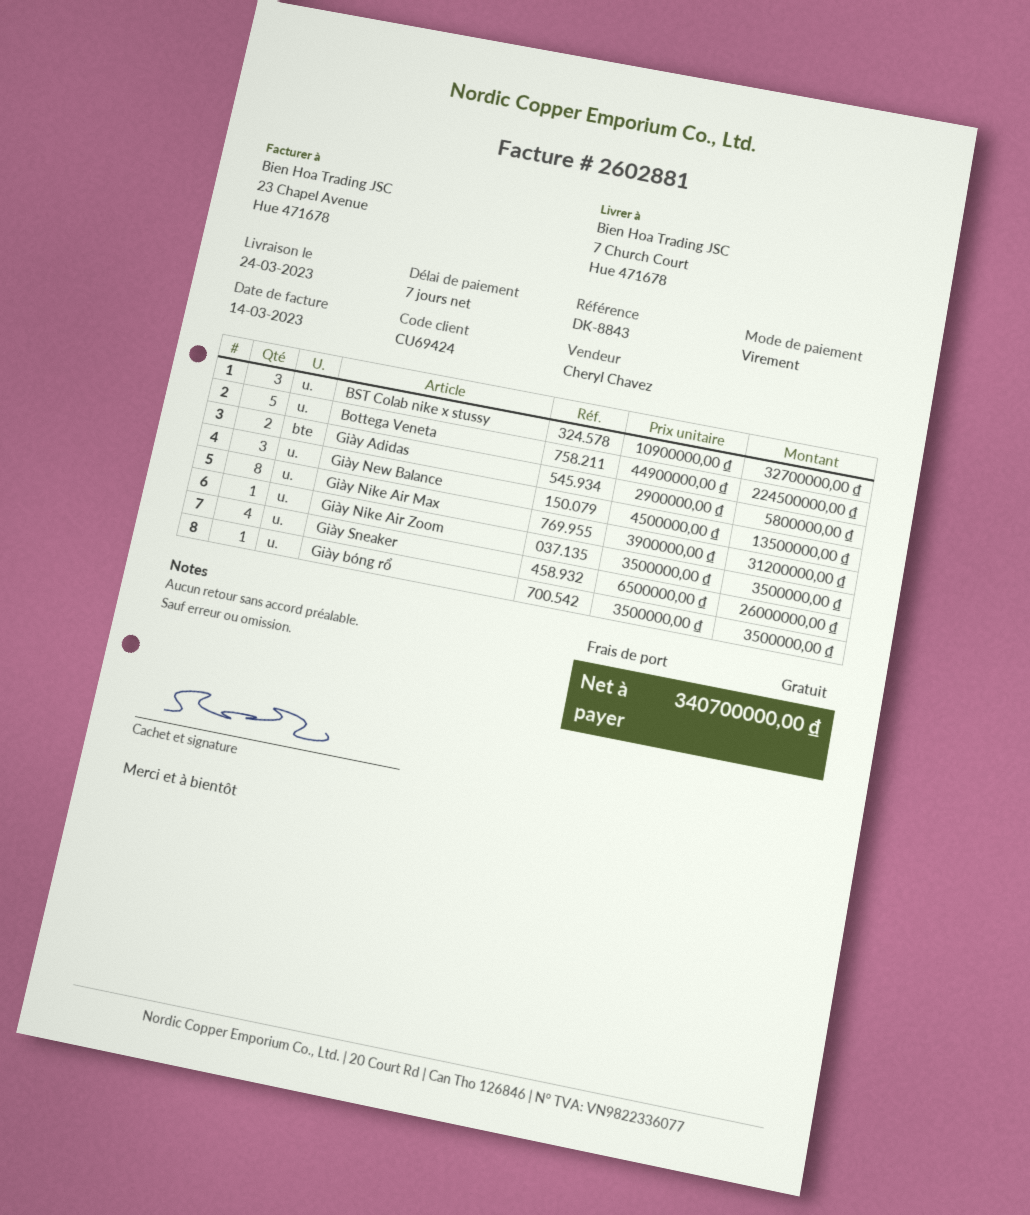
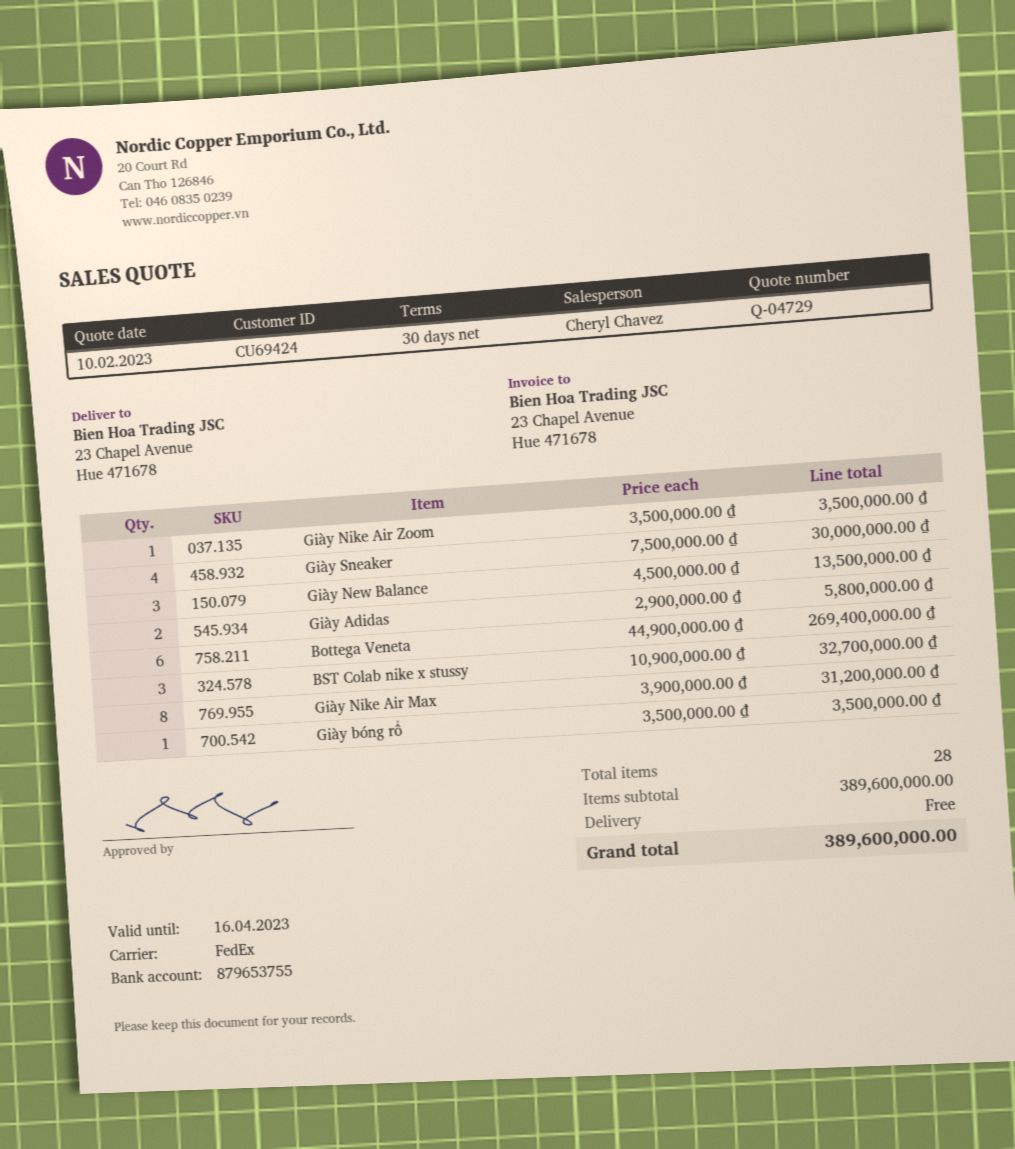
payment terms: 7 days -> 30 days
ship to: 7 Church Court, Hue 471678 -> 23 Chapel Avenue, Hue 471678
Bottega Veneta: 5 x 44900000.00 = 224500000.00 -> 6 x 44900000.00 = 269400000.00
Giày Sneaker: 4 x 6500000.00 = 26000000.00 -> 4 x 7500000.00 = 30000000.00
total: 340700000.00 -> 389600000.00

